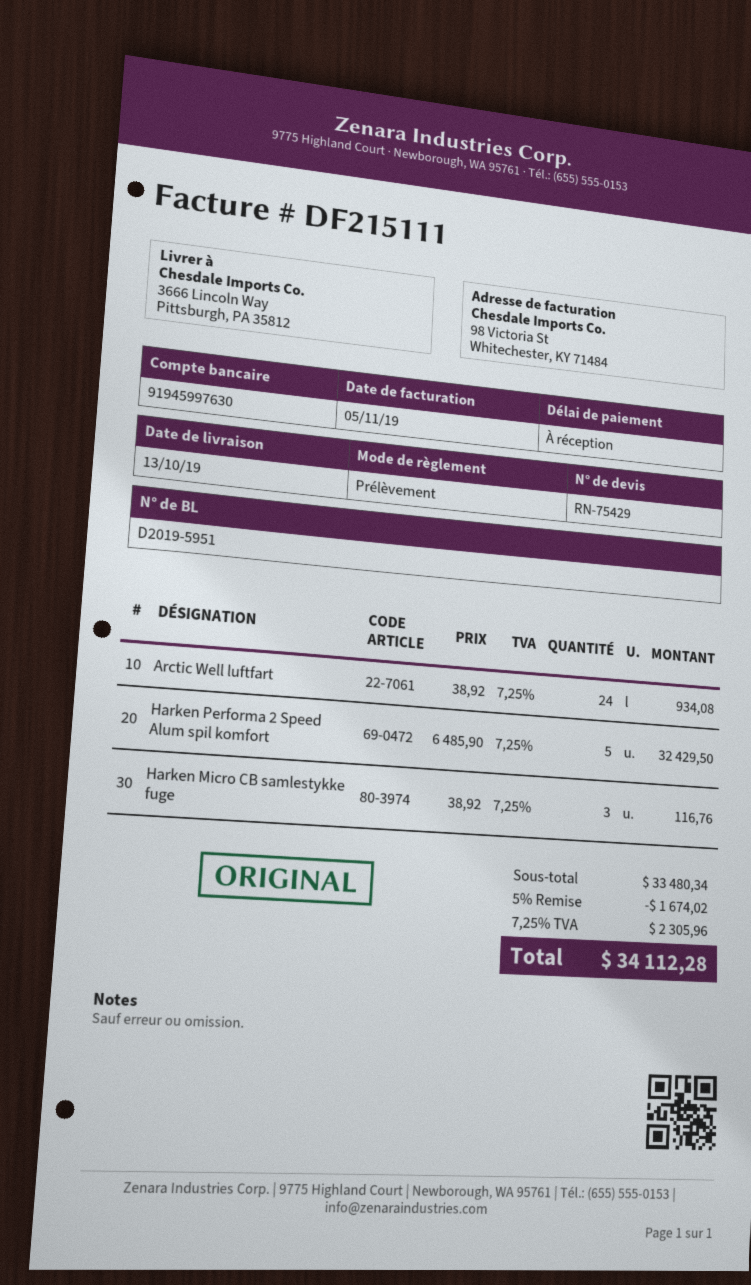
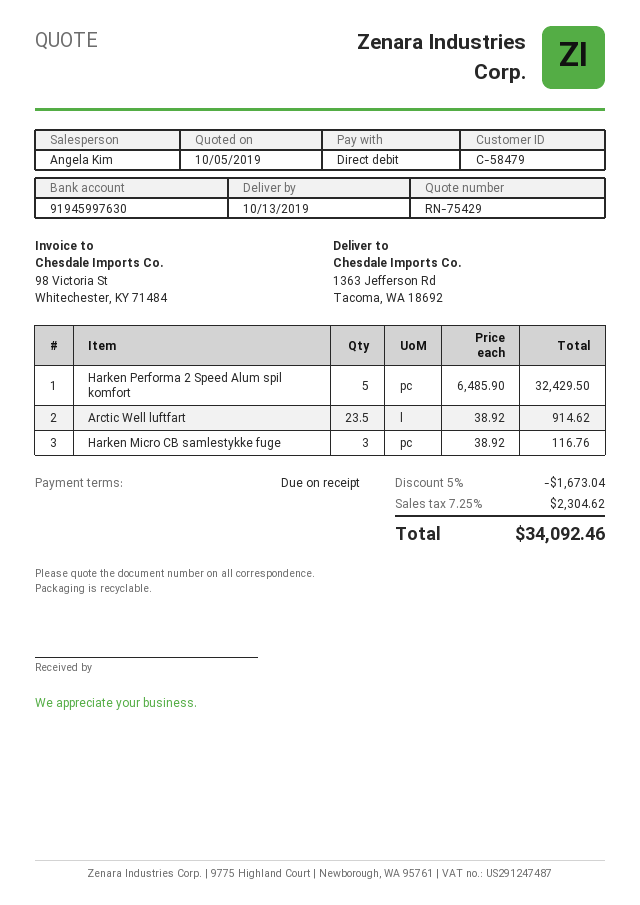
ship to: 3666 Lincoln Way, Pittsburgh, PA 35812 -> 1363 Jefferson Rd, Tacoma, WA 18692
Arctic Well luftfart: 24 x 38.92 = 934.08 -> 23.5 x 38.92 = 914.62
discount: 5% = 1674.02 -> 5% = 1673.04
tax: 7.25% = 2305.96 -> 7.25% = 2304.62
total: 34112.28 -> 34092.46

